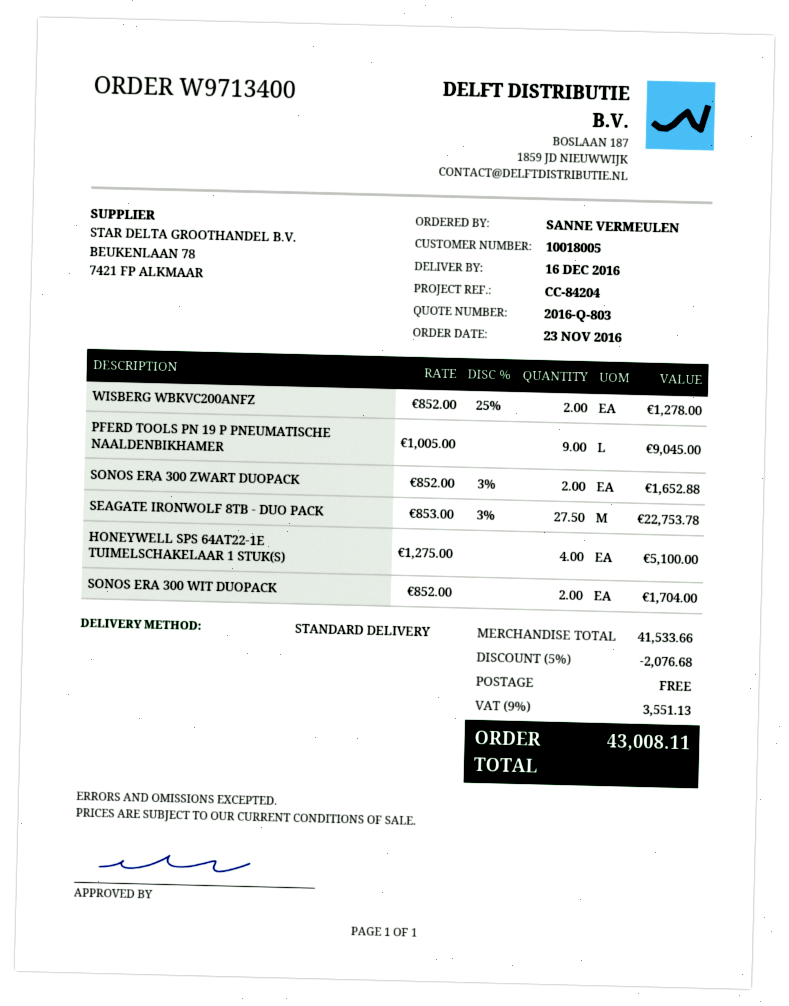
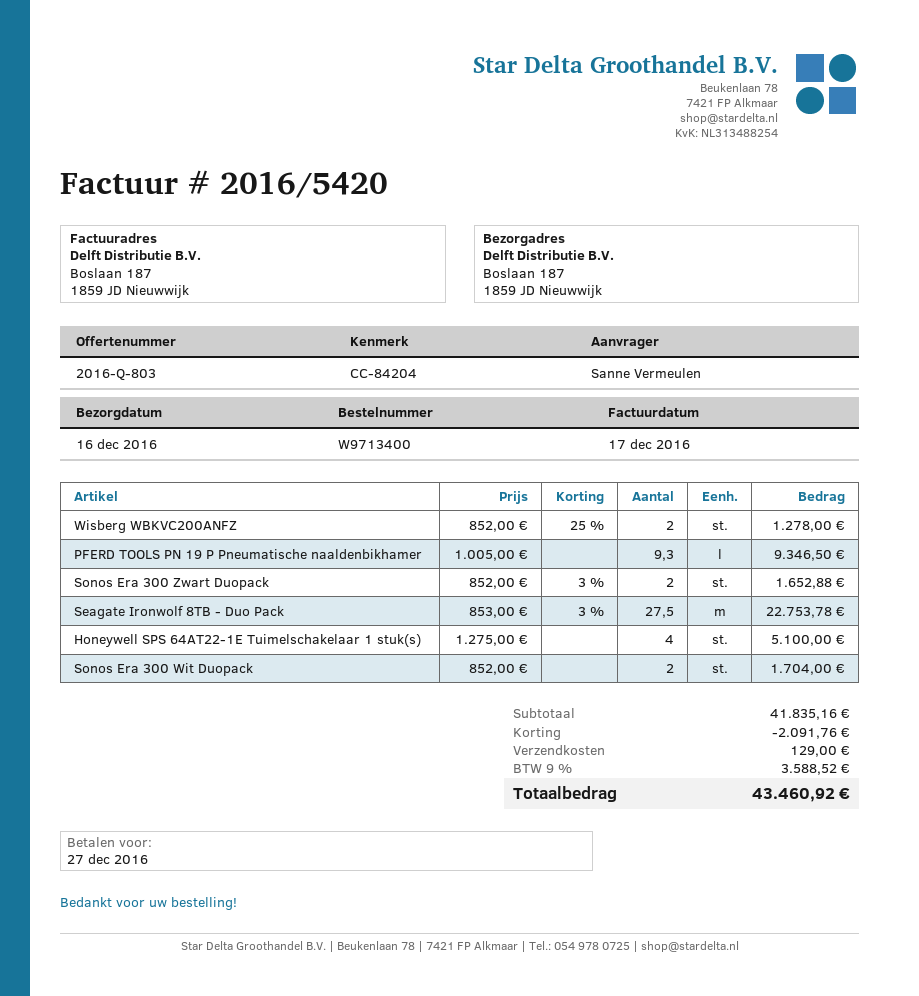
PFERD TOOLS PN 19 P PNEUMATISCHE NAALDENBIKHAMER: 9 x 1005.00 = 9045.00 -> 9.3 x 1005.00 = 9346.50
subtotal: 41533.66 -> 41835.16
discount: 2076.68 -> 2091.76
shipping: 0.00 -> 129.00
tax: 9% = 3551.13 -> 9% = 3588.52
total: 43008.11 -> 43460.92

